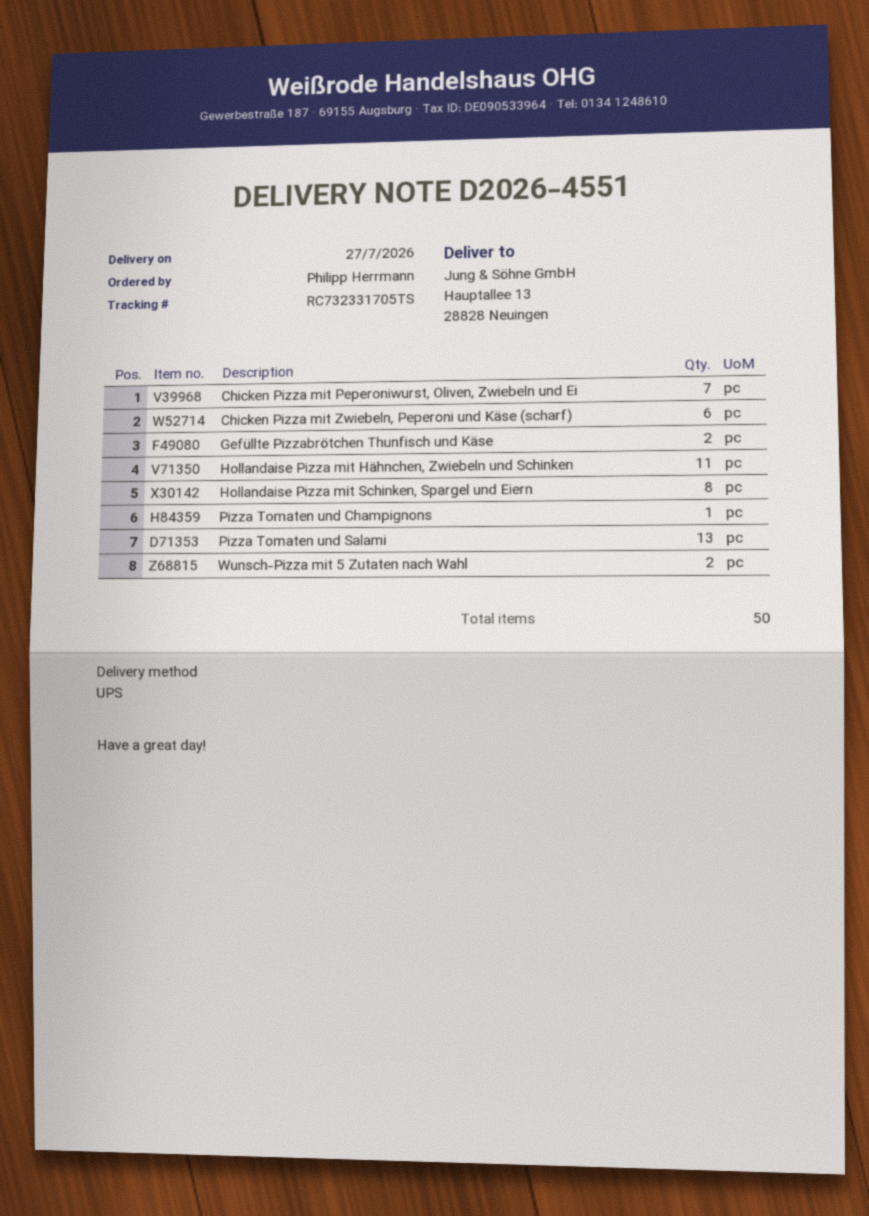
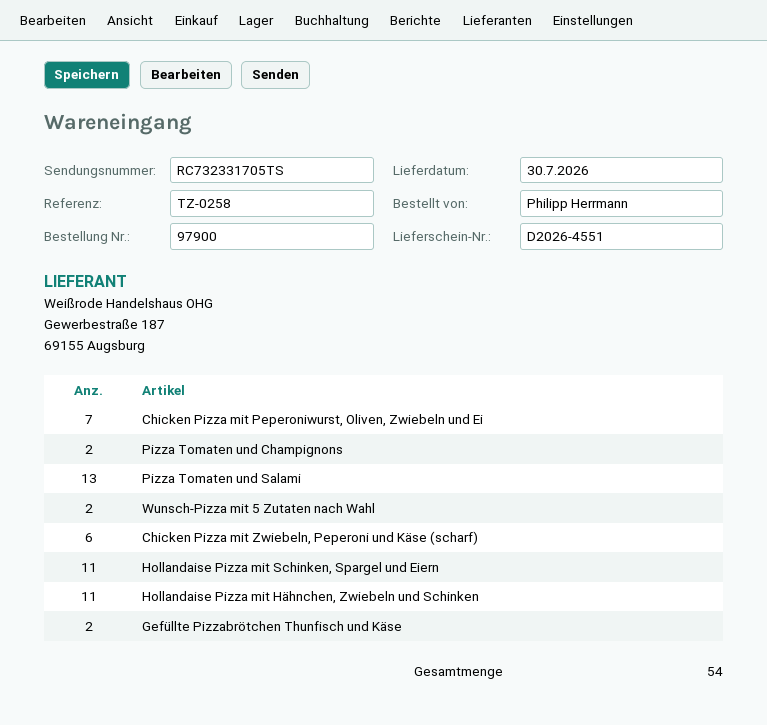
delivery date: 2026-07-27 -> 2026-07-30
Hollandaise Pizza mit Schinken, Spargel und Eiern: 8 -> 11
Pizza Tomaten und Champignons: 1 -> 2
total quantity: 50 -> 54

